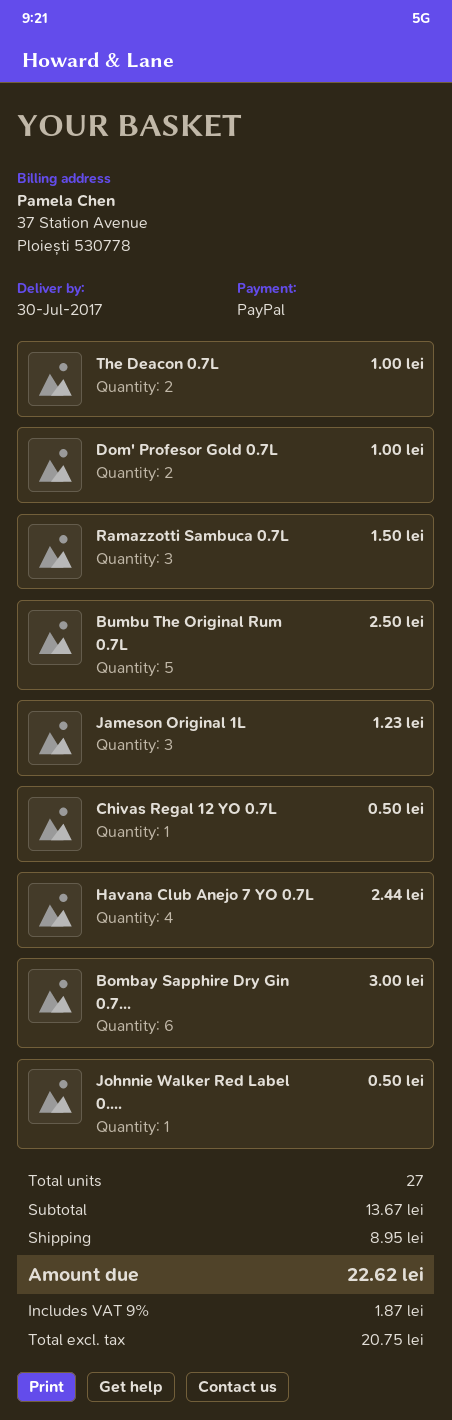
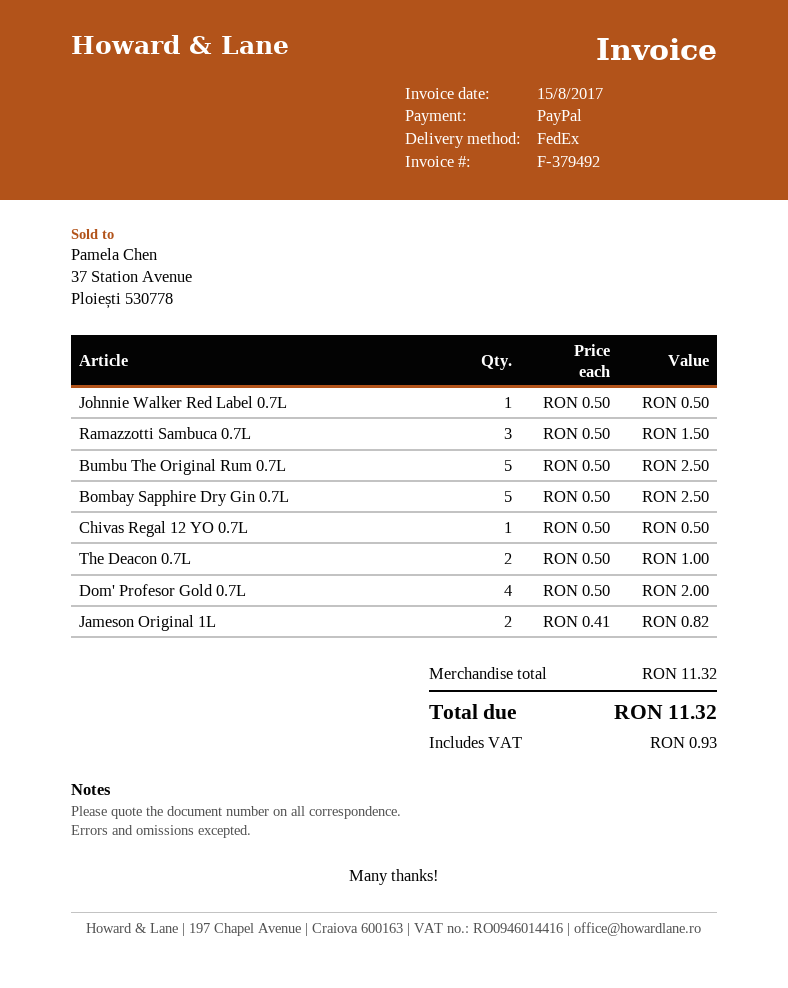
Dom' Profesor Gold 0.7L: 2 for 1.00 -> 4 for 2.00
Jameson Original 1L: 3 for 1.23 -> 2 for 0.82
Havana Club Anejo 7 YO 0.7L: 4 for 2.44 -> none
Bombay Sapphire Dry Gin 0.7...: 6 for 3.00 -> 5 for 2.50
subtotal: 13.67 -> 11.32
shipping: 8.95 -> none
tax: 1.87 -> 0.93
total: 22.62 -> 11.32

